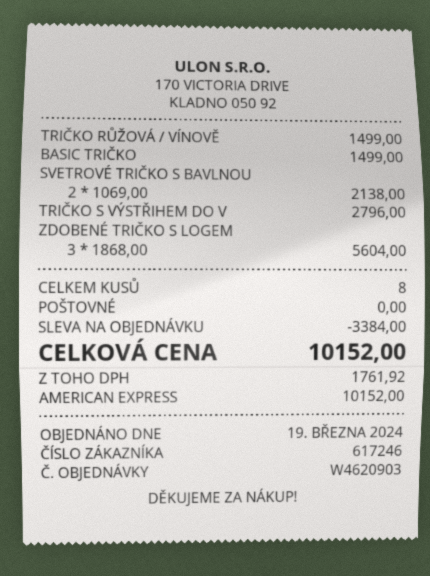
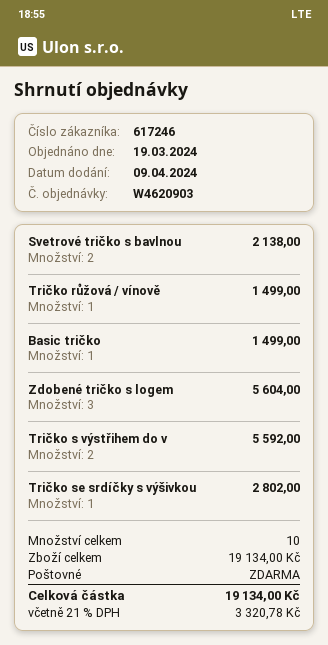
TRIČKO S VÝSTŘIHEM DO V: 1 for 2796.00 -> 2 for 5592.00
Tričko se srdíčky s výšivkou: none -> 1 for 2802.00
total quantity: 8 -> 10
discount: 3384.00 -> none
tax: 1761.92 -> 3320.78
total: 10152.00 -> 19134.00

